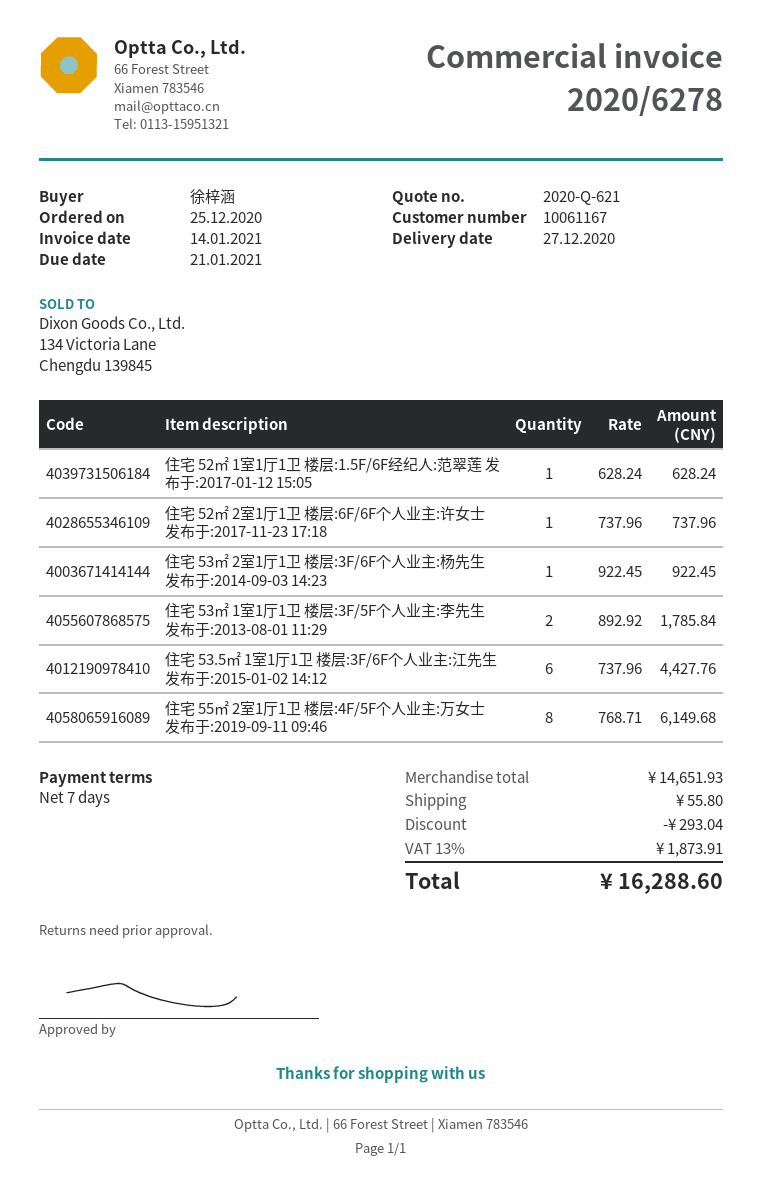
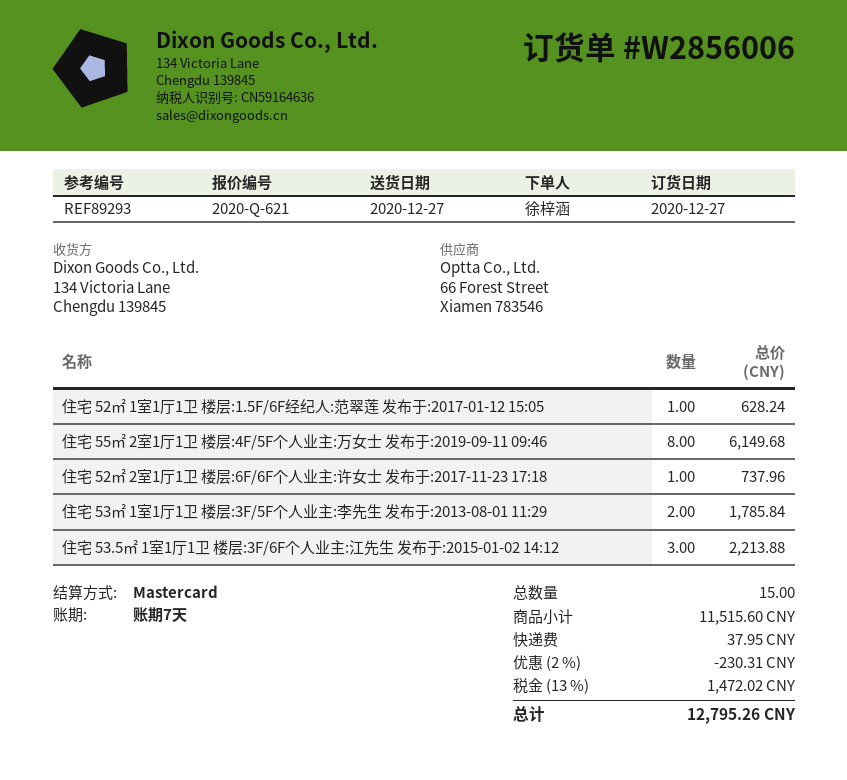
order date: 2020-12-25 -> 2020-12-27
住宅 53㎡ 2室1厅1卫 楼层:3F/6F个人业主:杨先生 发布于:2014-09-03 14:23: 1 for 922.45 -> none
住宅 53.5㎡ 1室1厅1卫 楼层:3F/6F个人业主:江先生 发布于:2015-01-02 14:12: 6 for 4427.76 -> 3 for 2213.88
subtotal: 14651.93 -> 11515.60
discount: 293.04 -> 230.31
shipping: 55.80 -> 37.95
tax: 13% = 1873.91 -> 13% = 1472.02
total: 16288.60 -> 12795.26

